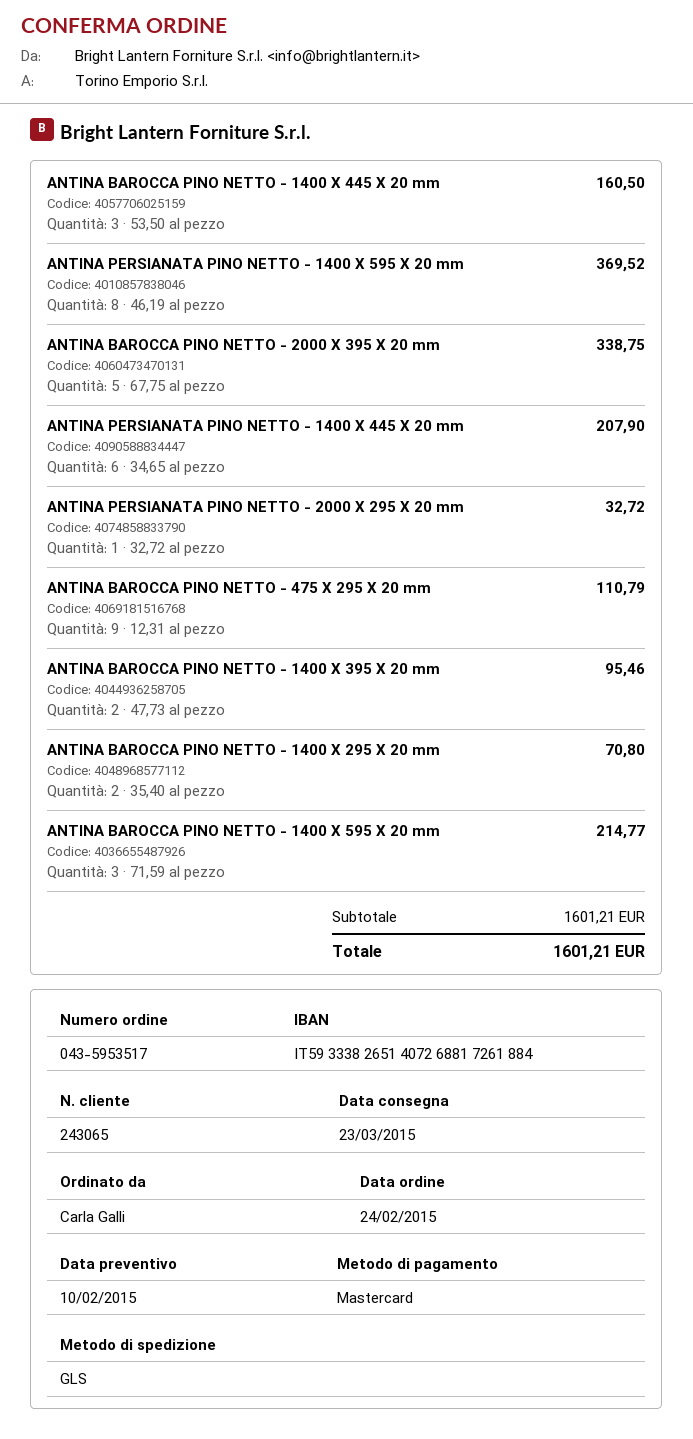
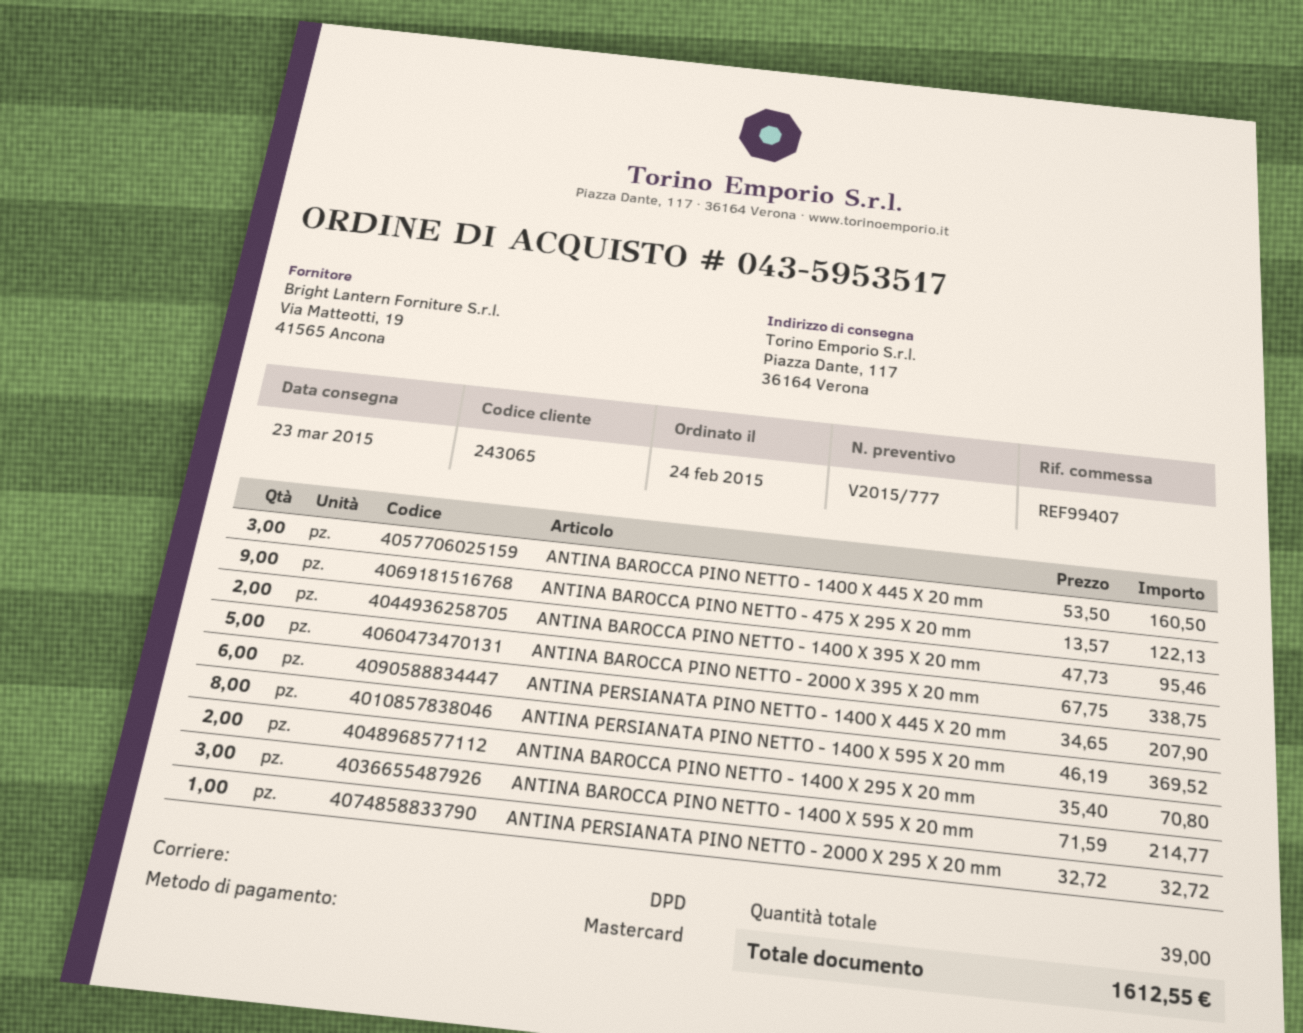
shipping method: GLS -> DPD
ANTINA BAROCCA PINO NETTO - 475 X 295 X 20 mm: 9 x 12.31 = 110.79 -> 9 x 13.57 = 122.13
total: 1601.21 -> 1612.55

